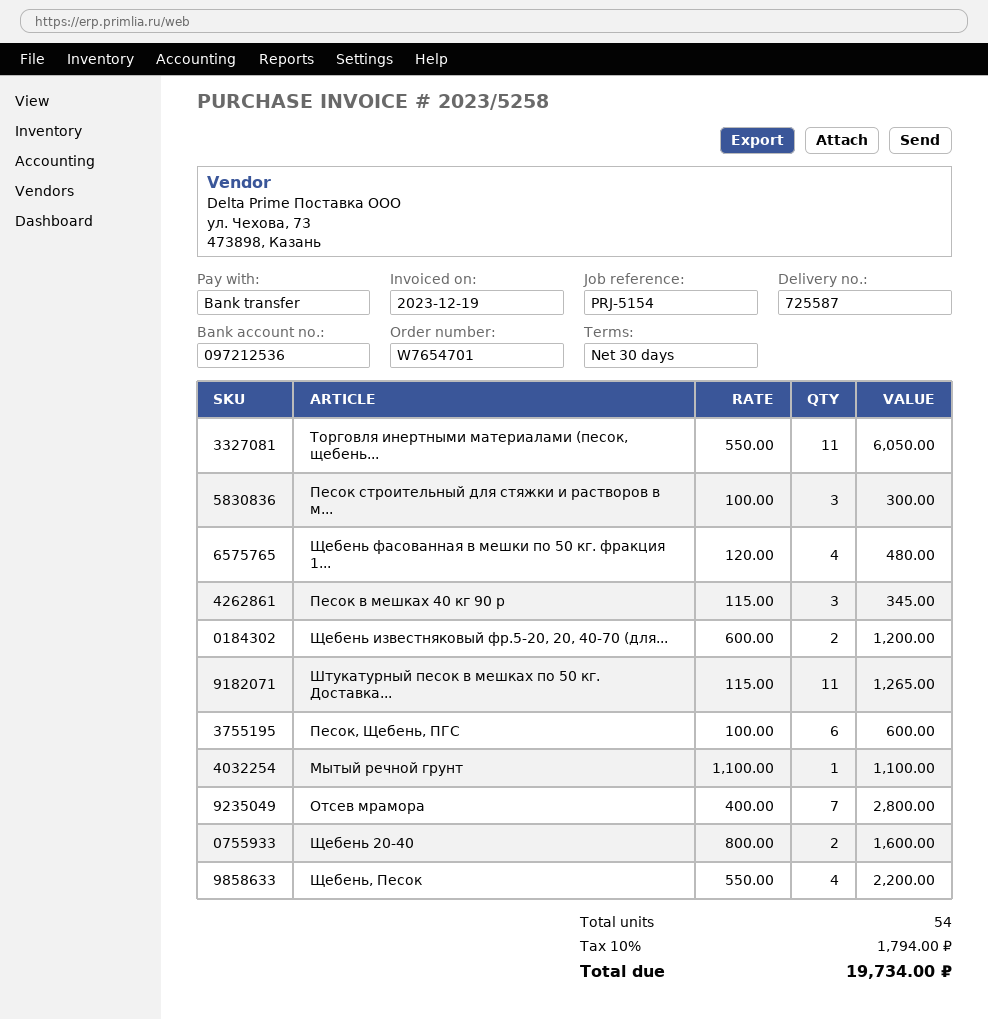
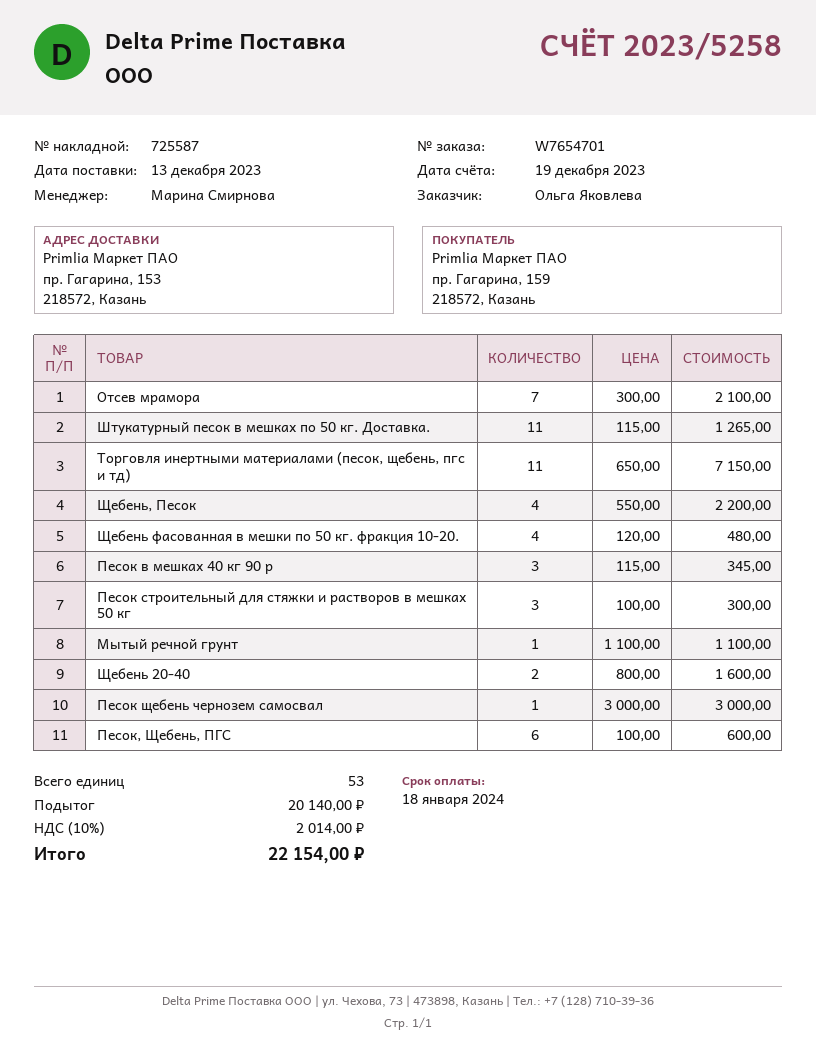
Торговля инертными материалами (песок, щебень...: 11 x 550.00 = 6050.00 -> 11 x 650.00 = 7150.00
Щебень известняковый фр.5-20, 20, 40-70 (для...: 2 x 600.00 = 1200.00 -> none
Отсев мрамора: 7 x 400.00 = 2800.00 -> 7 x 300.00 = 2100.00
Песок щебень чернозем самосвал: none -> 1 x 3000.00 = 3000.00
total quantity: 54 -> 53
tax: 10% = 1794.00 -> 10% = 2014.00
total: 19734.00 -> 22154.00

